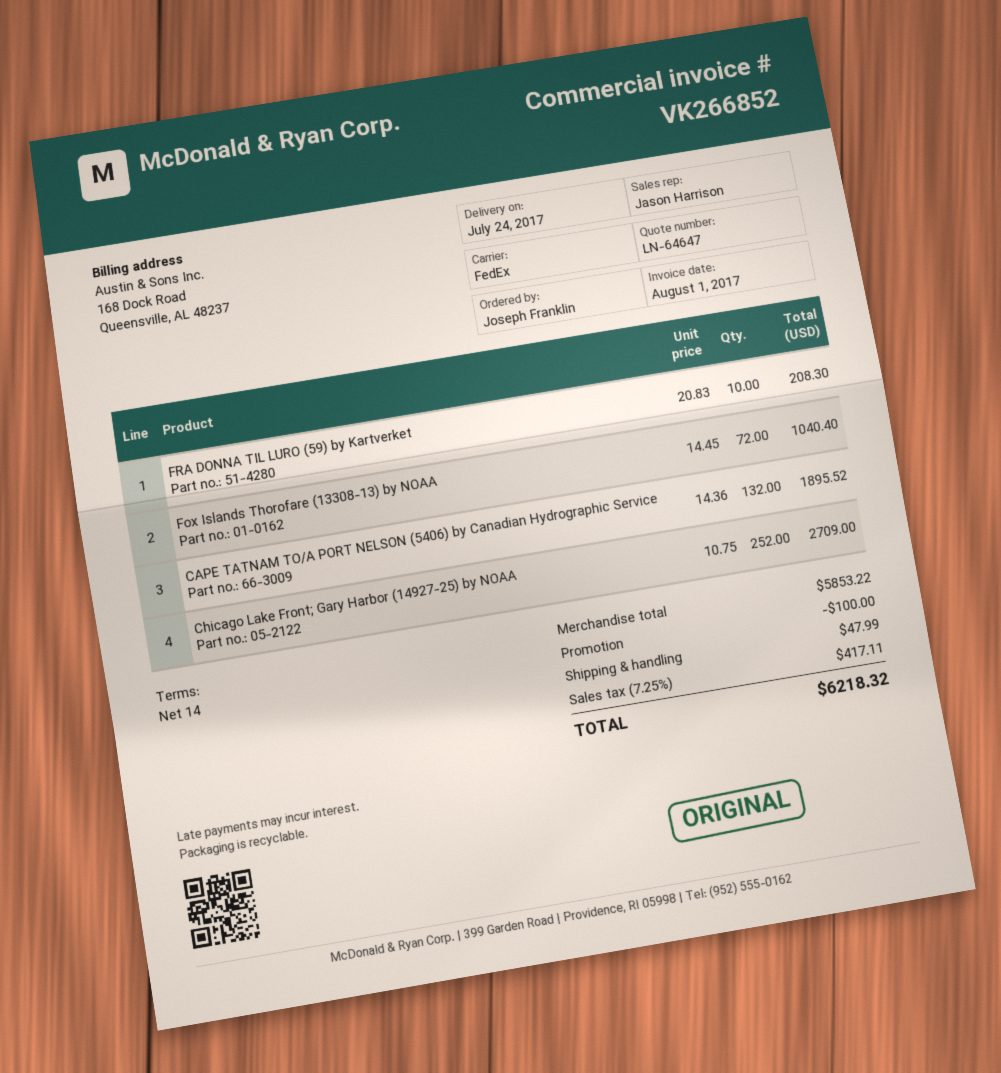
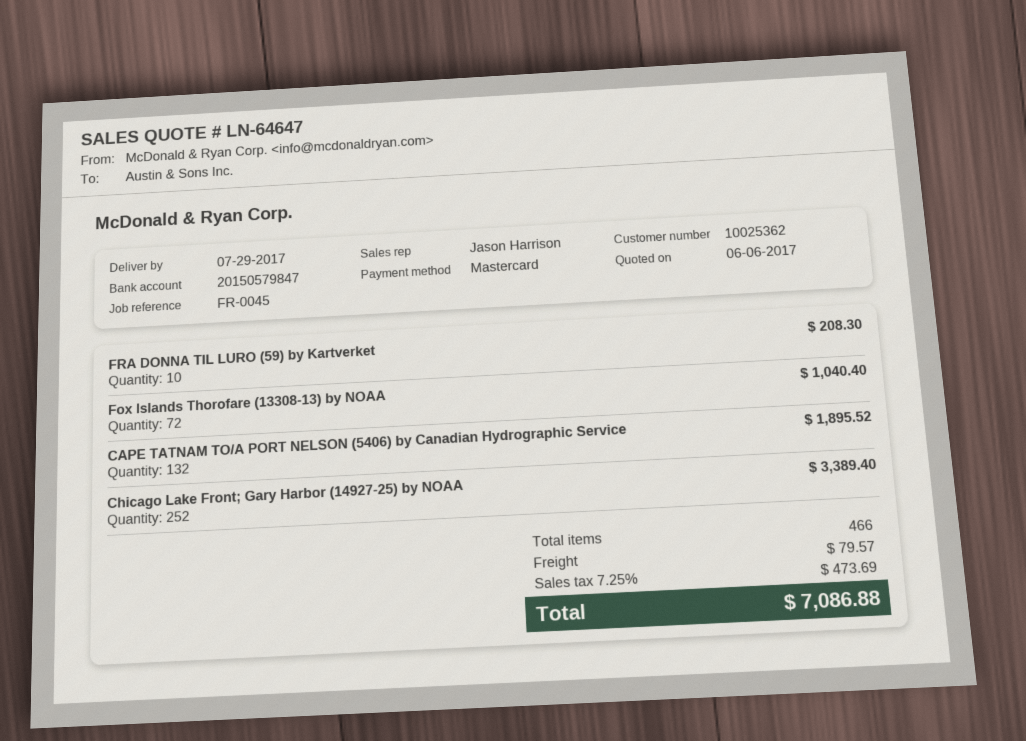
delivery date: 2017-07-24 -> 2017-07-29
Chicago Lake Front; Gary Harbor (14927-25) by NOAA: 252 for 2709.00 -> 252 for 3389.40
discount: 100.00 -> none
shipping: 47.99 -> 79.57
tax: 7.25% = 417.11 -> 7.25% = 473.69
total: 6218.32 -> 7086.88

